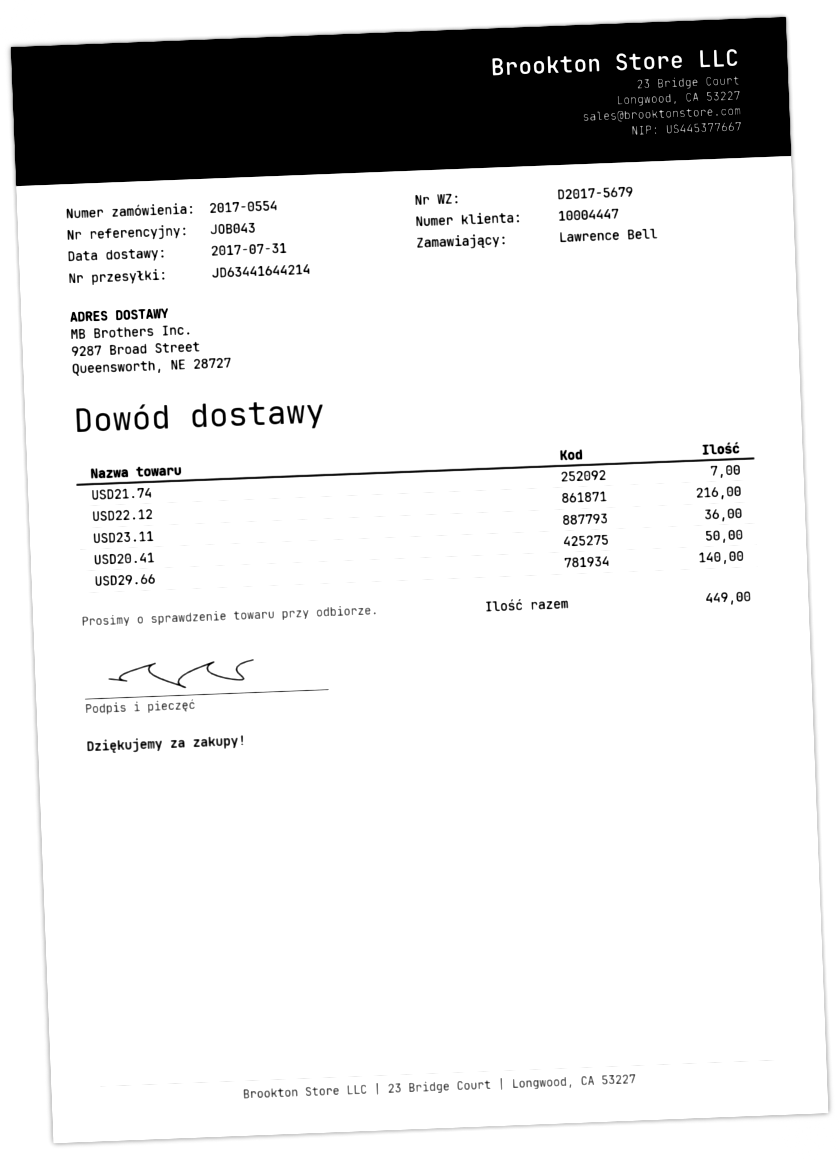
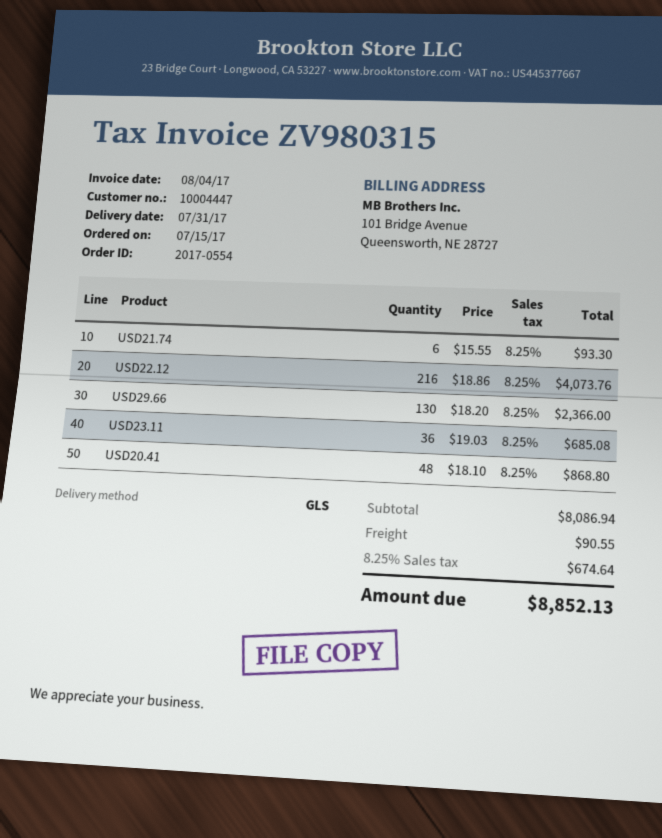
USD21.74: 7 -> 6
USD20.41: 50 -> 48
USD29.66: 140 -> 130

